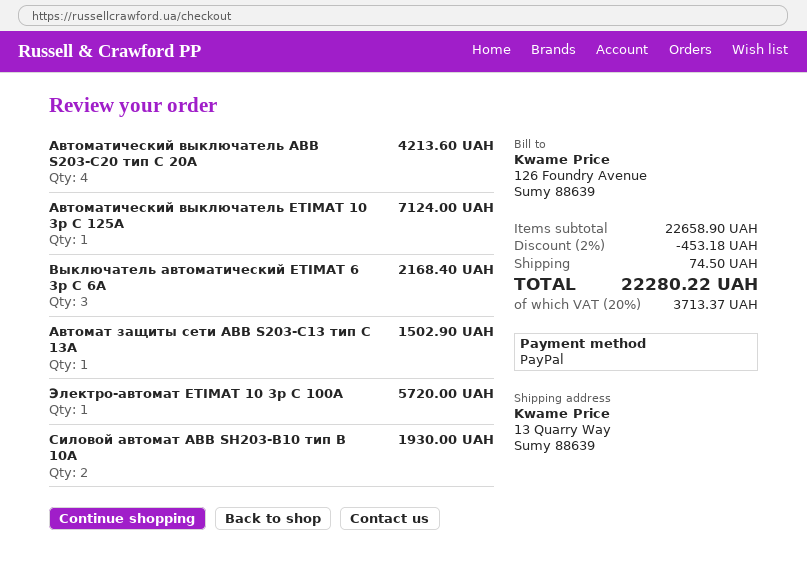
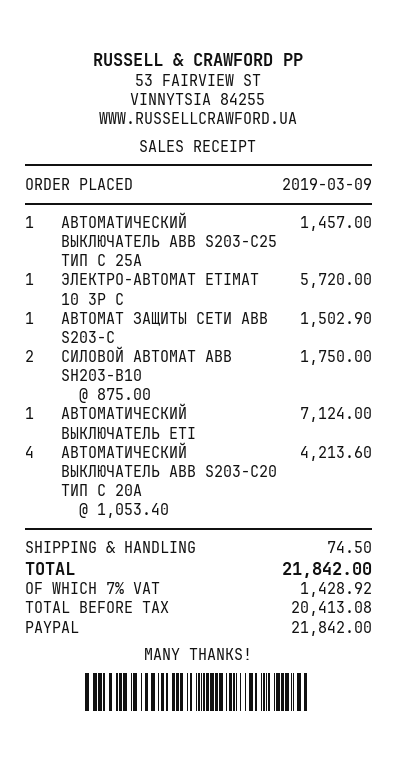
Выключатель автоматический ETIMAT 6 3p С 6А: 3 for 2168.40 -> none
Силовой автомат ABB SH203-B10 тип B 10А: 2 for 1930.00 -> 2 for 1750.00
АВТОМАТИЧЕСКИЙ ВЫКЛЮЧАТЕЛЬ ABB S203-C25 ТИП C 25А: none -> 1 for 1457.00
discount: 2% = 453.18 -> none
tax: 20% = 3713.37 -> 7% = 1428.92
total: 22280.22 -> 21842.00

